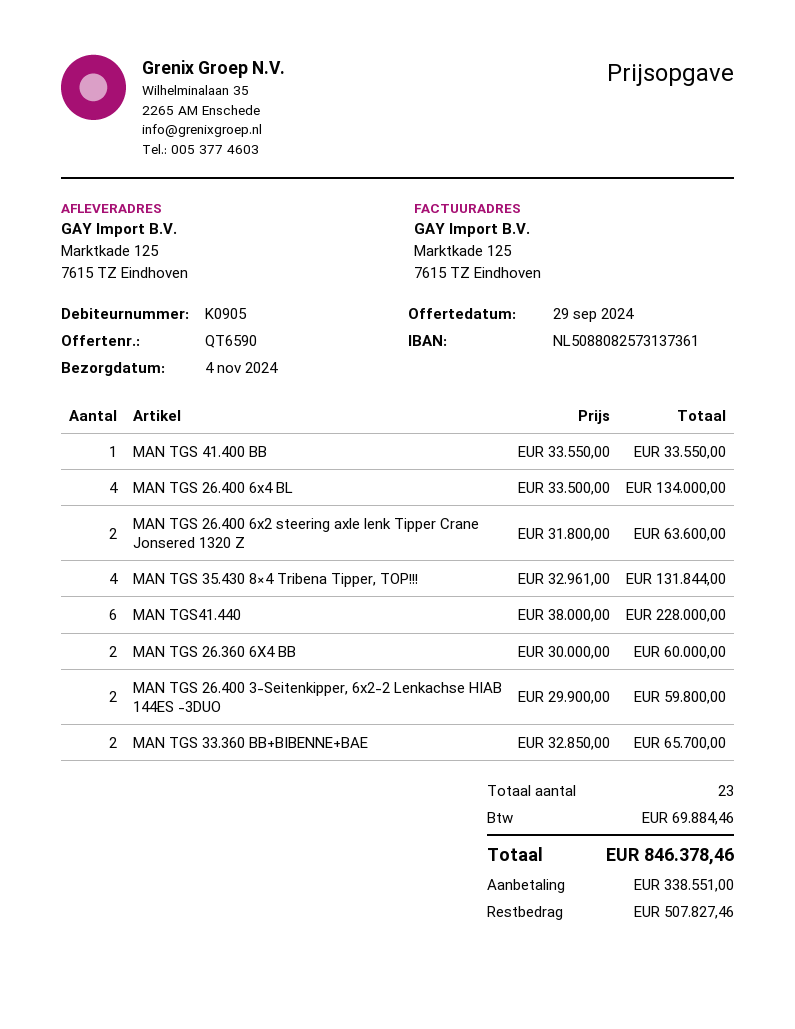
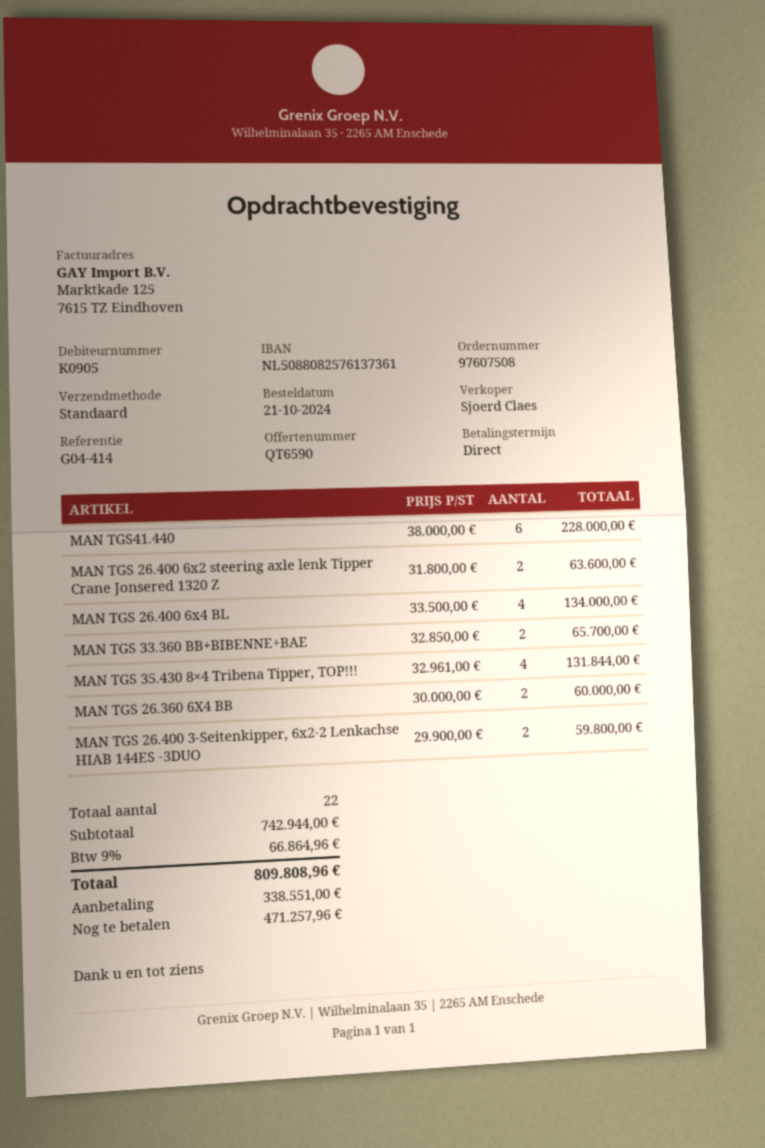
bank account: NL5088082573137361 -> NL5088082576137361
MAN TGS 41.400 BB: 1 x 33550.00 = 33550.00 -> none
total quantity: 23 -> 22
tax: 69884.46 -> 66864.96
total: 846378.46 -> 809808.96
balance: 507827.46 -> 471257.96

